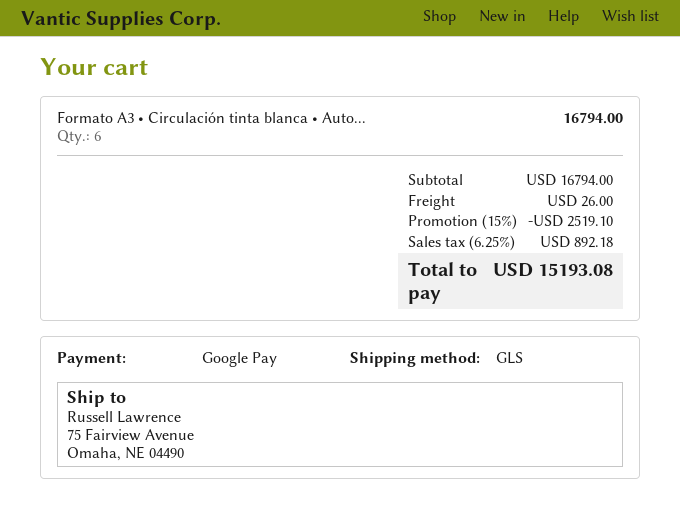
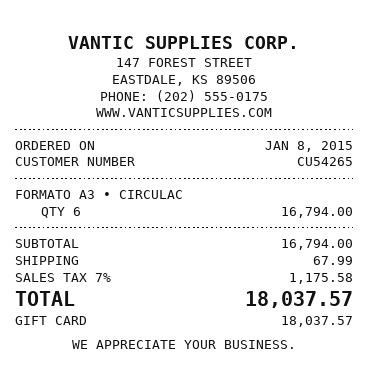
payment method: Google Pay -> gift card
discount: 15% = 2519.10 -> none
shipping: 26.00 -> 67.99
tax: 6.25% = 892.18 -> 7% = 1175.58
total: 15193.08 -> 18037.57

